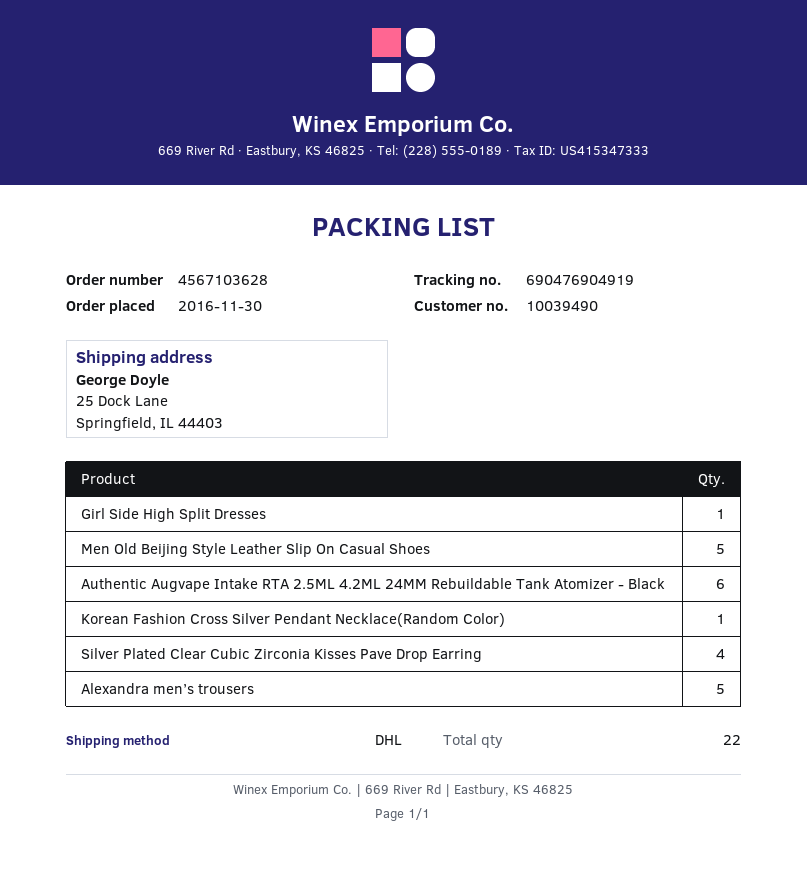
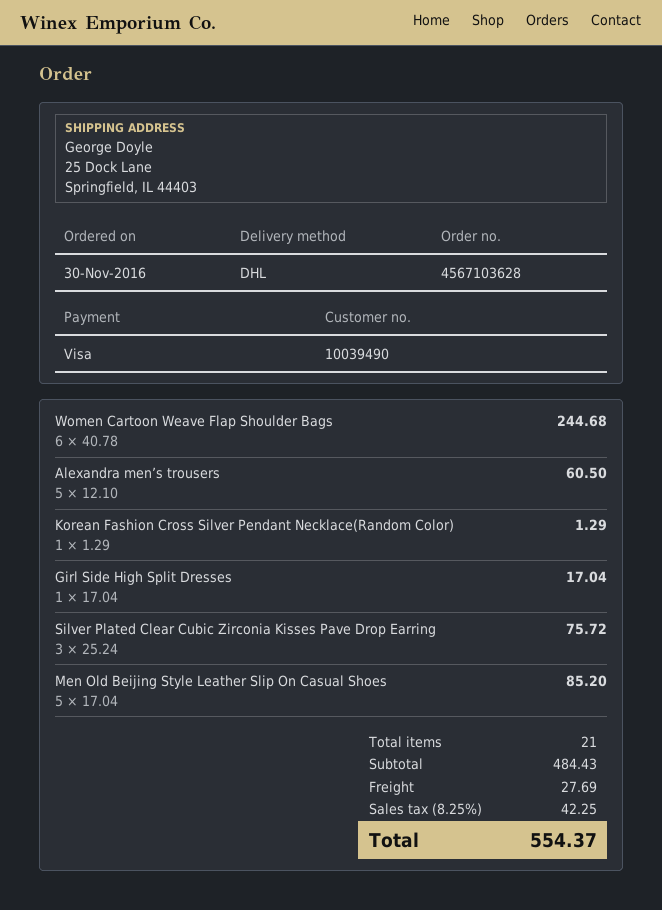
Authentic Augvape Intake RTA 2.5ML 4.2ML 24MM Rebuildable Tank Atomizer - Black: 6 -> none
Silver Plated Clear Cubic Zirconia Kisses Pave Drop Earring: 4 -> 3
Women Cartoon Weave Flap Shoulder Bags: none -> 6
total quantity: 22 -> 21

